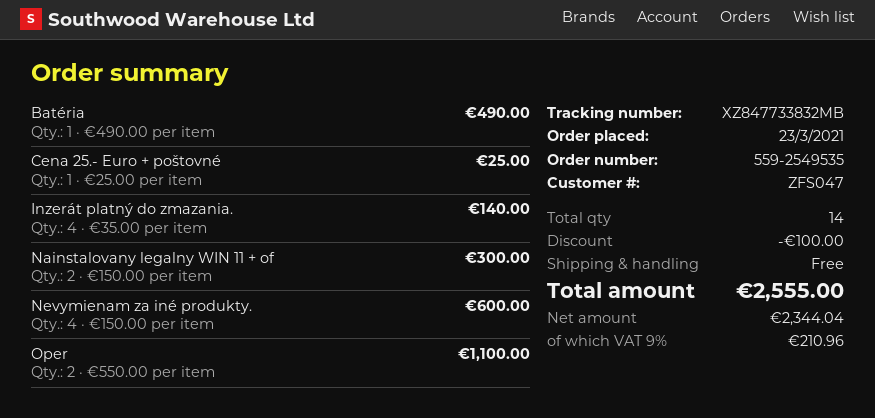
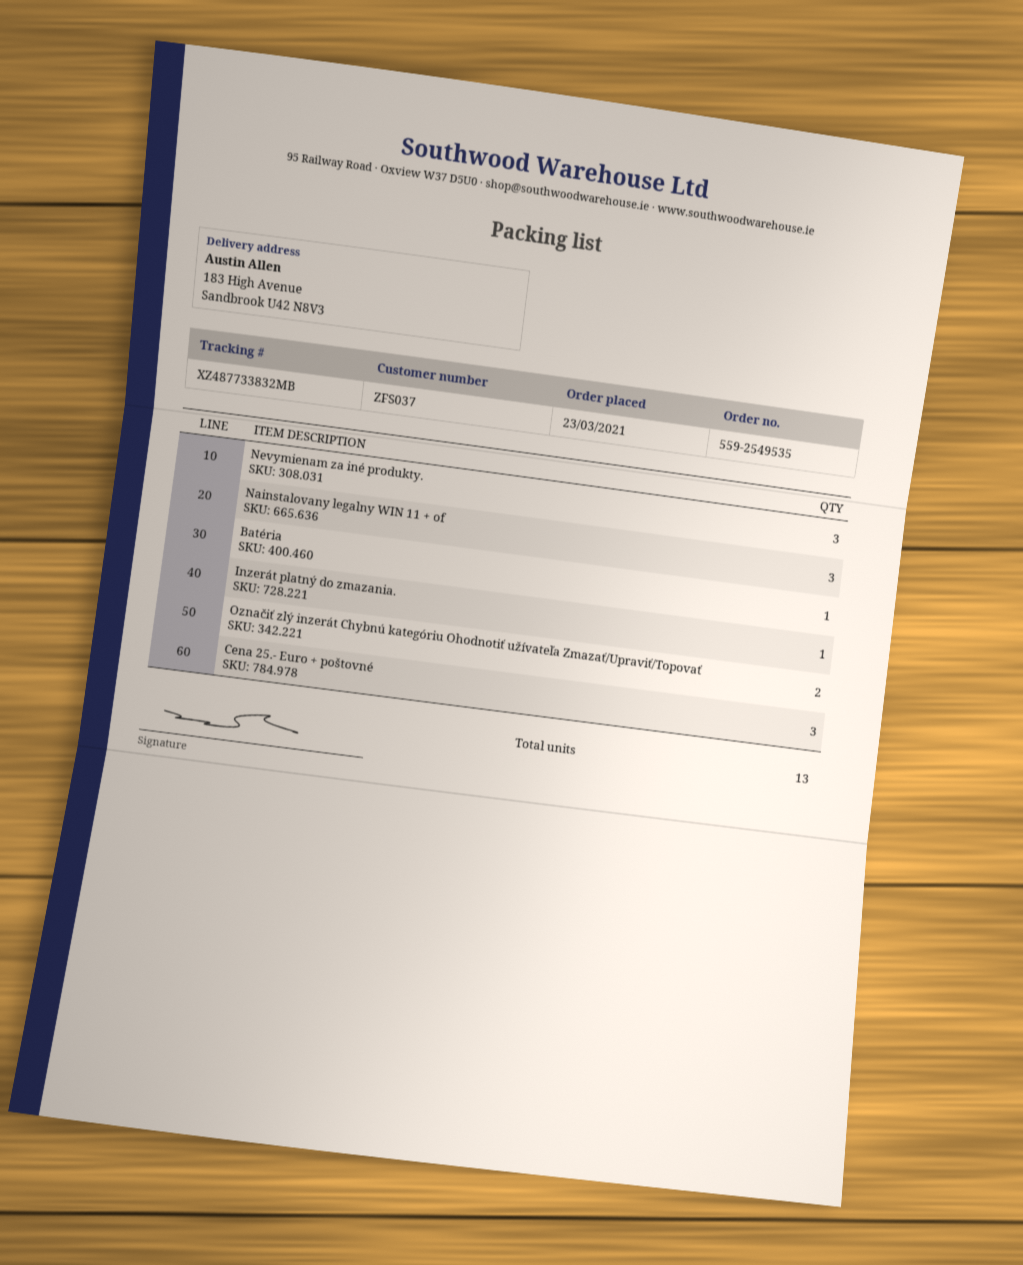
customer number: ZFS047 -> ZFS037
tracking number: XZ847733832MB -> XZ487733832MB
Cena 25.- Euro + poštovné: 1 -> 3
Inzerát platný do zmazania.: 4 -> 1
Nainstalovany legalny WIN 11 + of: 2 -> 3
Nevymienam za iné produkty.: 4 -> 3
Oper: 2 -> none
Označiť zlý inzerát Chybnú kategóriu Ohodnotiť užívateľa Zmazať/Upraviť/Topovať: none -> 2
total quantity: 14 -> 13

